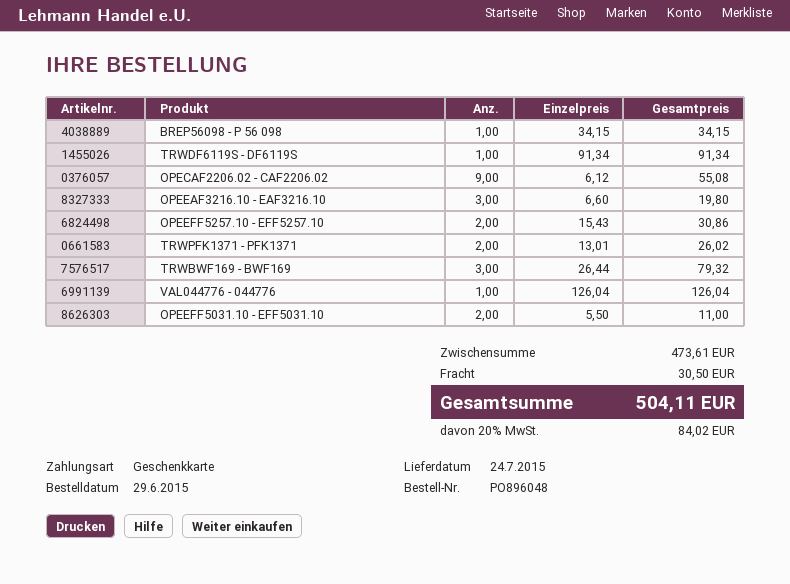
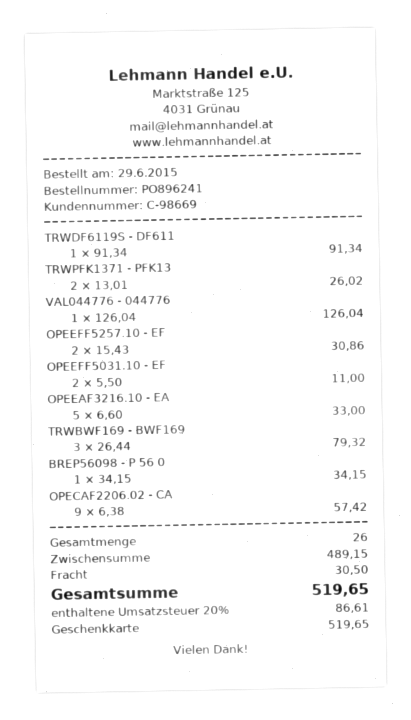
order number: PO896048 -> PO896241
OPECAF2206.02 - CAF2206.02: 9 x 6.12 = 55.08 -> 9 x 6.38 = 57.42
OPEEAF3216.10 - EAF3216.10: 3 x 6.60 = 19.80 -> 5 x 6.60 = 33.00
subtotal: 473.61 -> 489.15
tax: 20% = 84.02 -> 20% = 86.61
total: 504.11 -> 519.65

